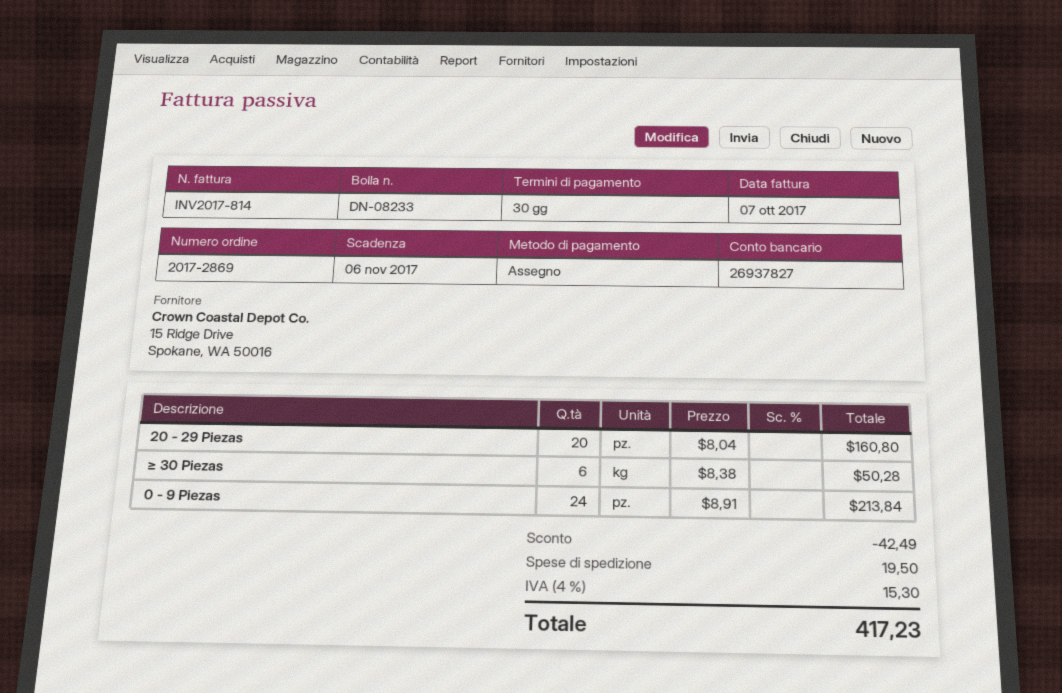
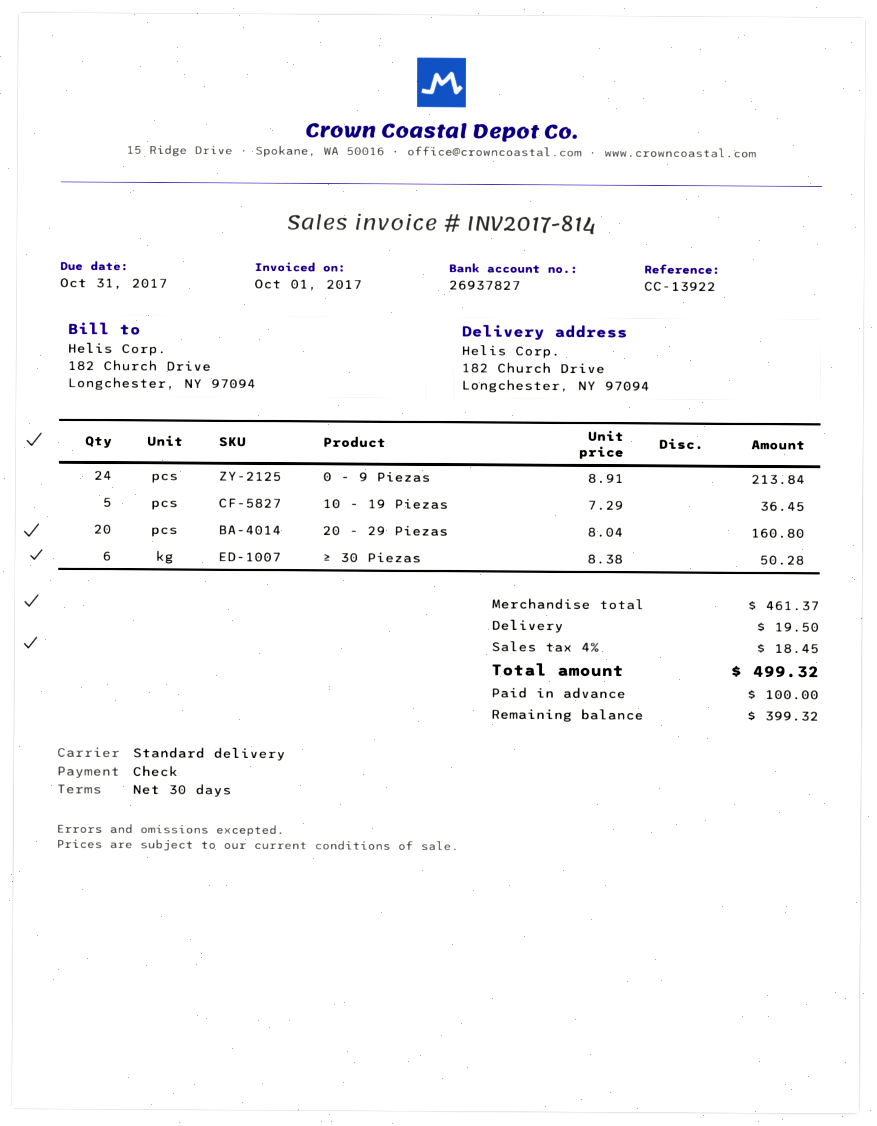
invoice date: 2017-10-07 -> 2017-10-01
due date: 2017-11-06 -> 2017-10-31
10 - 19 Piezas: none -> 5 x 7.29 = 36.45
discount: 42.49 -> none
tax: 4% = 15.30 -> 4% = 18.45
total: 417.23 -> 499.32

